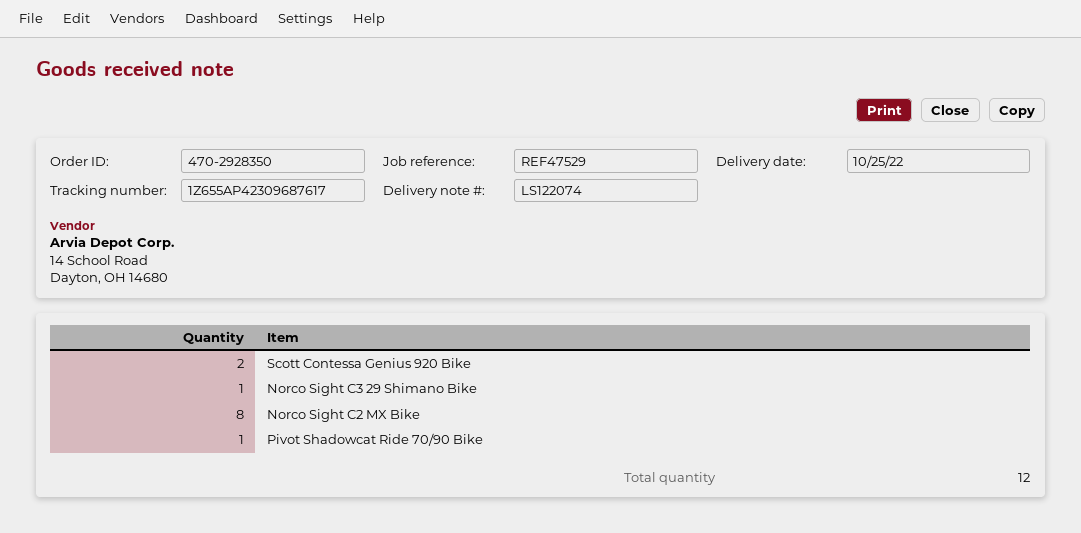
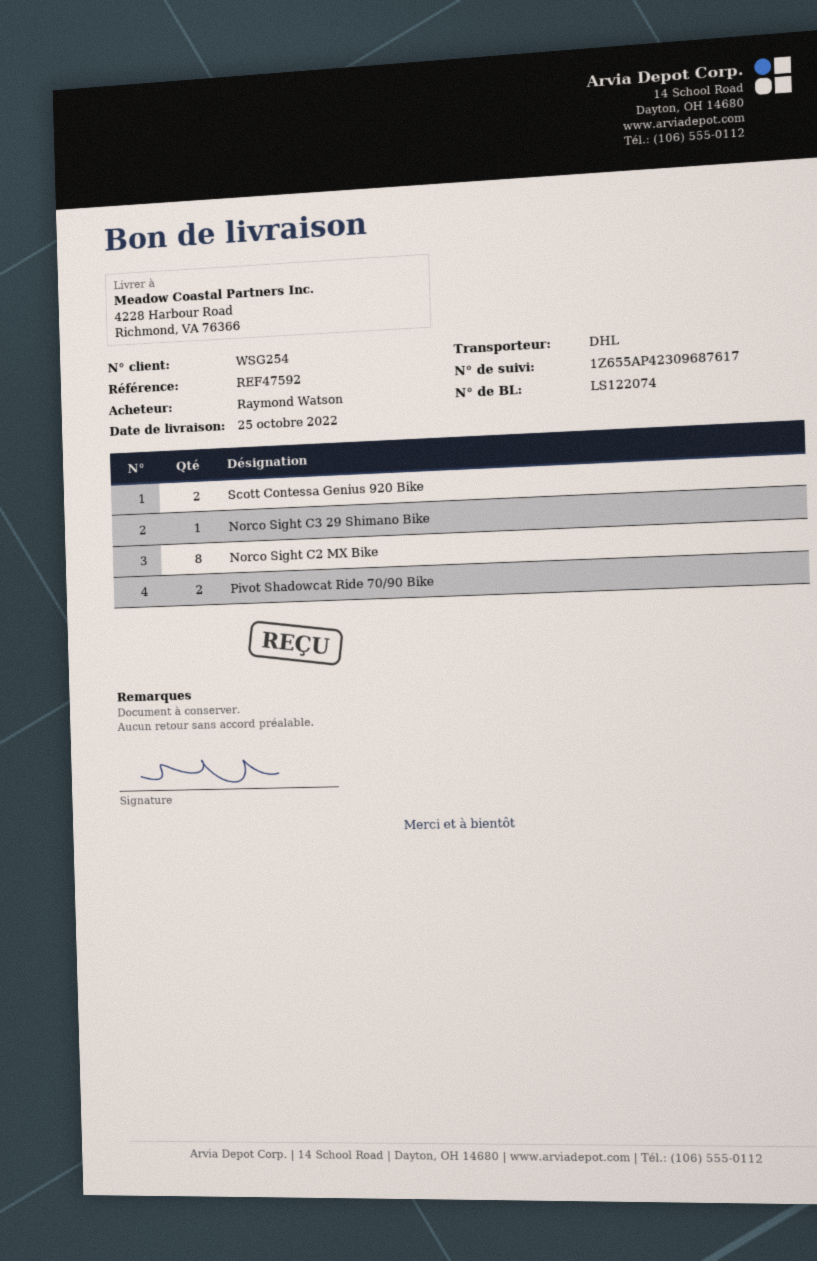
reference: REF47529 -> REF47592
Pivot Shadowcat Ride 70/90 Bike: 1 -> 2

